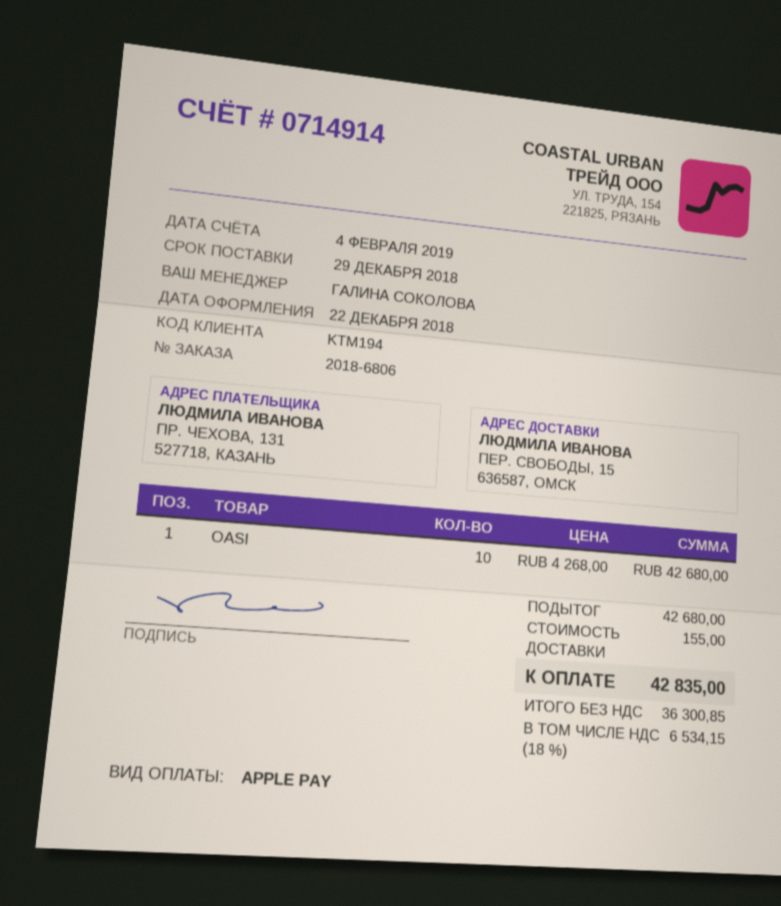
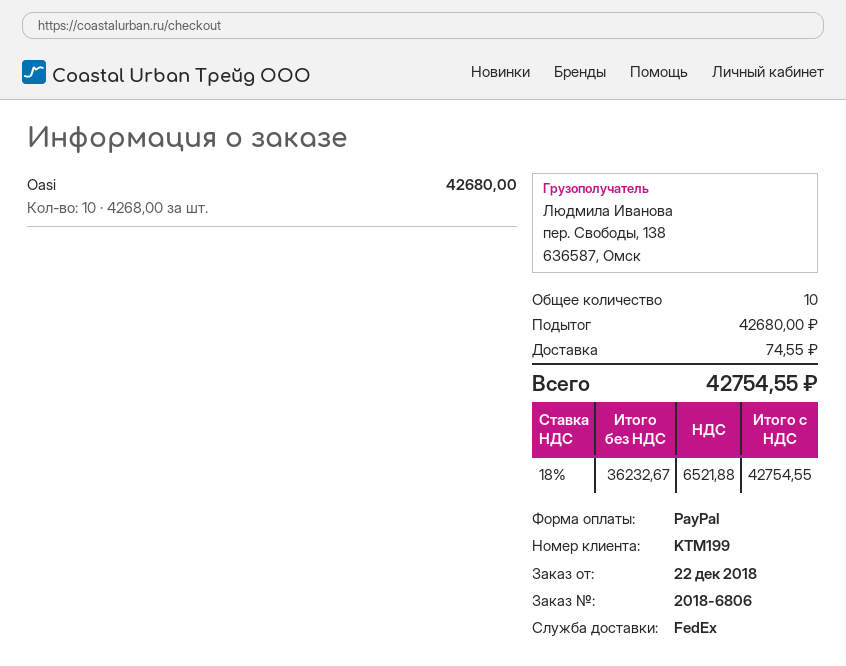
customer number: KTM194 -> KTM199
payment method: Apple Pay -> PayPal
ship to: ПЕР. СВОБОДЫ, 15, 636587, ОМСК -> пер. Свободы, 138, 636587, Омск
shipping: 155.00 -> 74.55
net: 36300.85 -> 36232.67
tax: 18% = 6534.15 -> 18% = 6521.88
total: 42835.00 -> 42754.55

